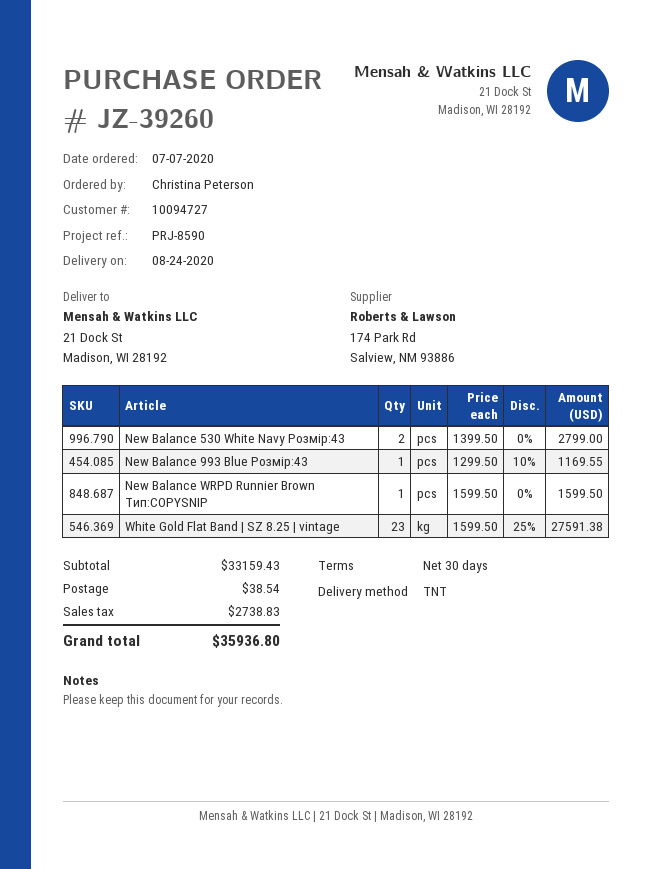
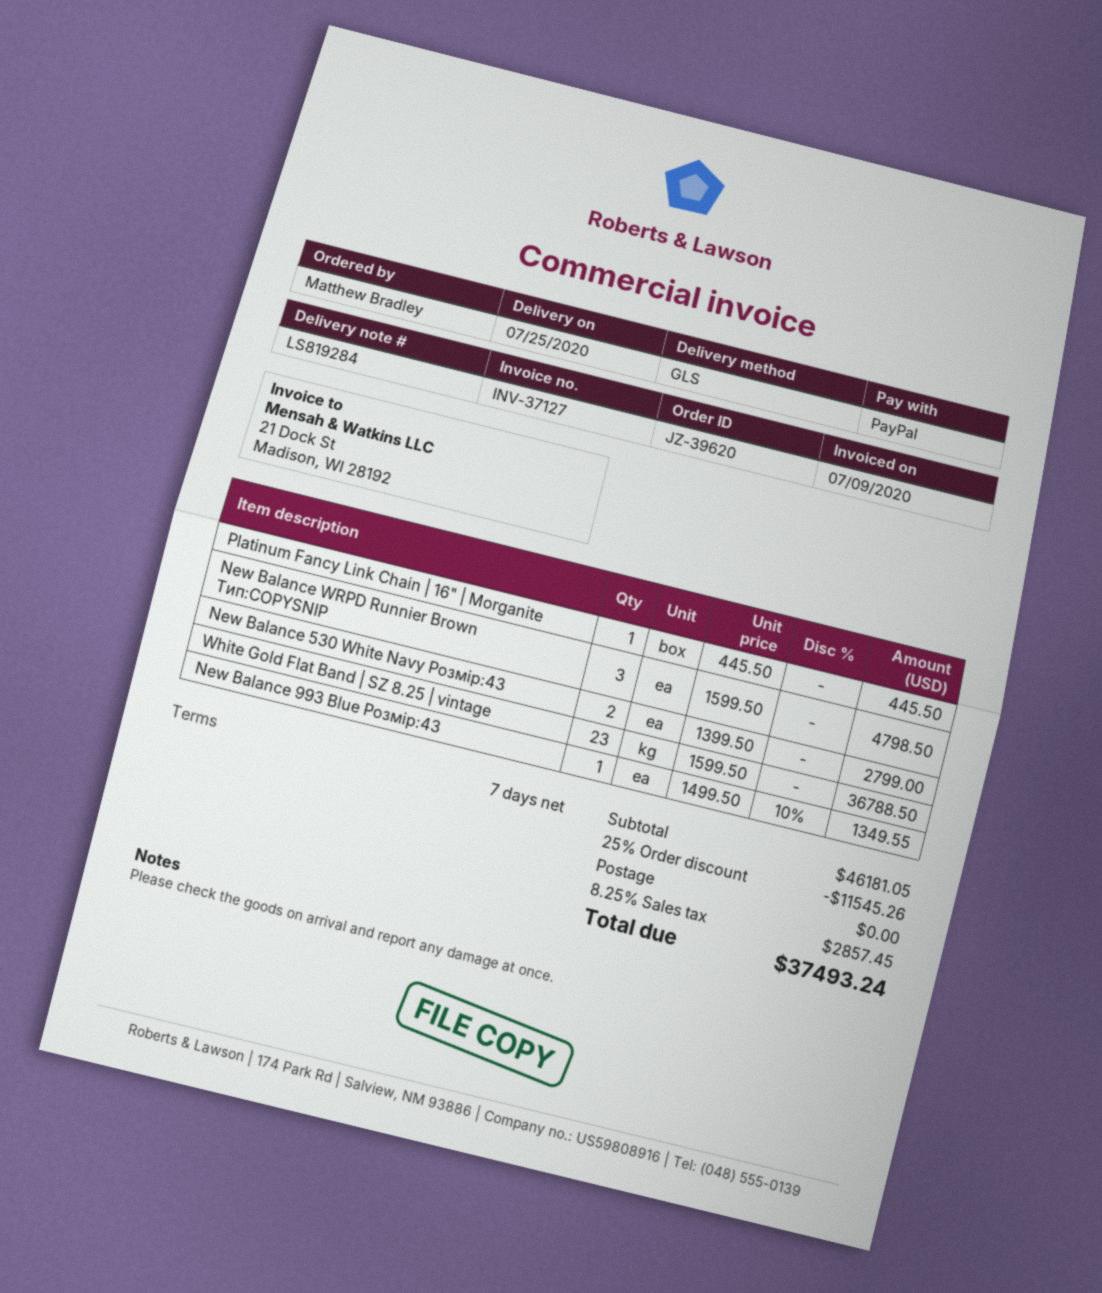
order number: JZ-39260 -> JZ-39620
delivery date: 2020-08-24 -> 2020-07-25
payment terms: 30 days -> 7 days
ordered by: Christina Peterson -> Matthew Bradley
shipping method: TNT -> GLS
New Balance 993 Blue Розмір:43: 1 x 1299.50 - 10% = 1169.55 -> 1 x 1499.50 - 10% = 1349.55
New Balance WRPD Runnier Brown Тип:COPYSNIP: 1 x 1599.50 = 1599.50 -> 3 x 1599.50 = 4798.50
White Gold Flat Band | SZ 8.25 | vintage: 23 x 1599.50 - 25% = 27591.38 -> 23 x 1599.50 = 36788.50
Platinum Fancy Link Chain | 16" | Morganite: none -> 1 x 445.50 = 445.50
subtotal: 33159.43 -> 46181.05
discount: none -> 25% = 11545.26
shipping: 38.54 -> 0.00
tax: 2738.83 -> 2857.45
total: 35936.80 -> 37493.24

